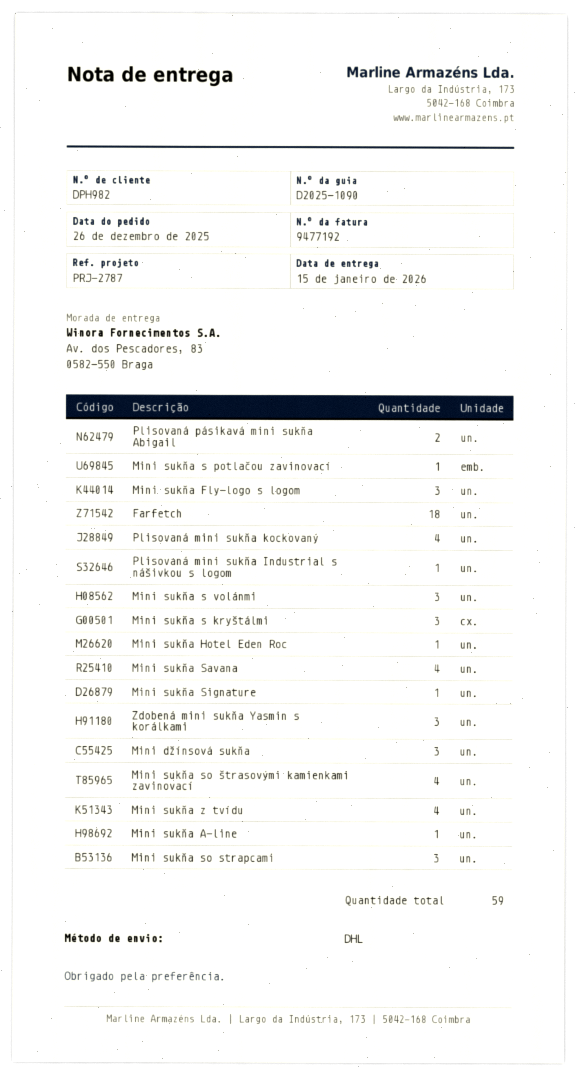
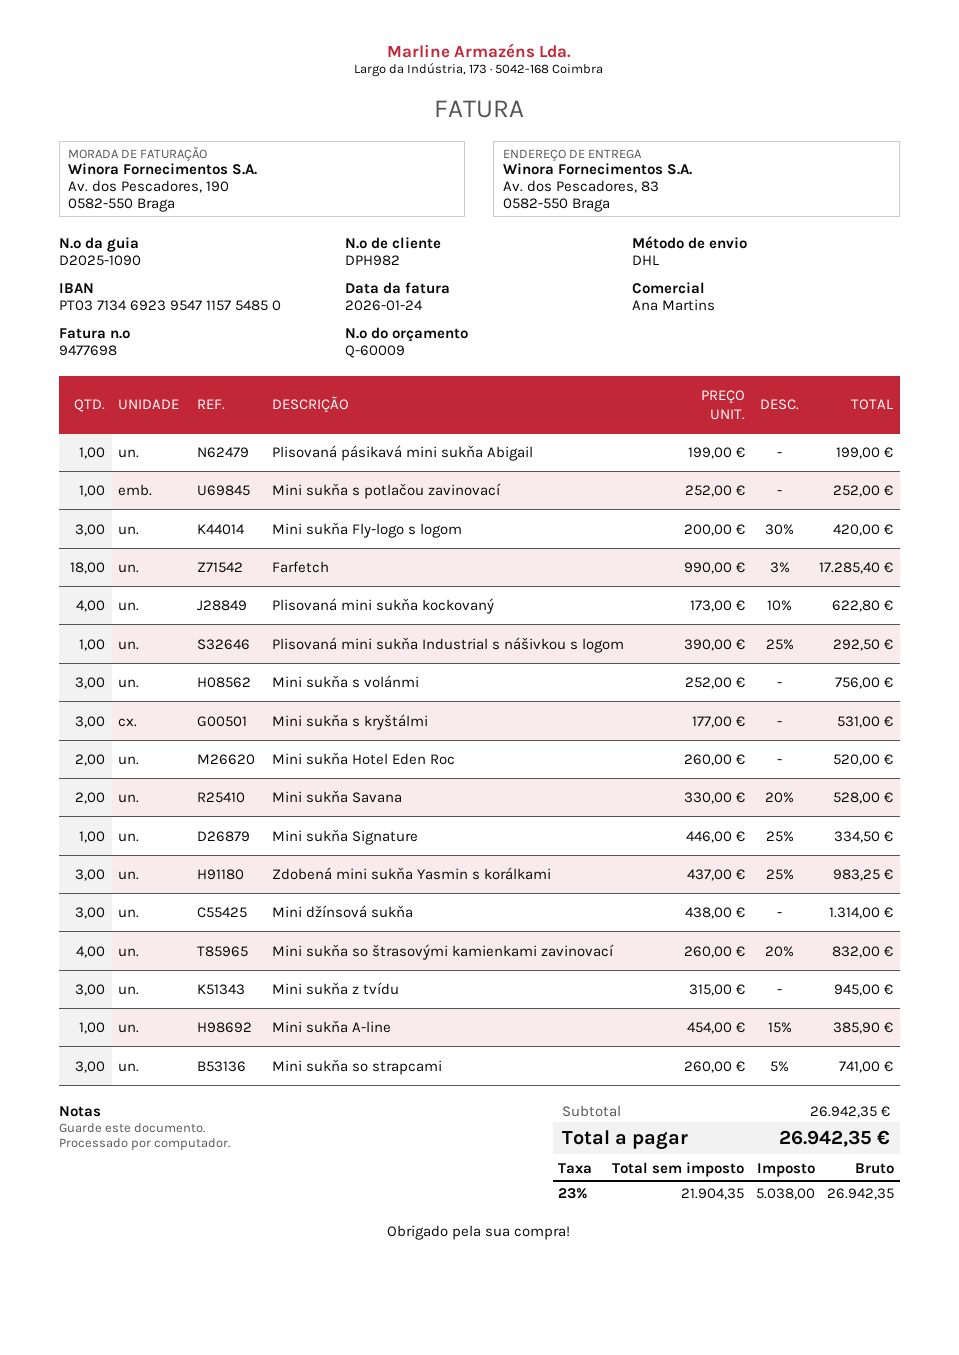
invoice number: 9477192 -> 9477698
Plisovaná pásikavá mini sukňa Abigail: 2 -> 1
Mini sukňa Hotel Eden Roc: 1 -> 2
Mini sukňa Savana: 4 -> 2
Mini sukňa z tvídu: 4 -> 3

